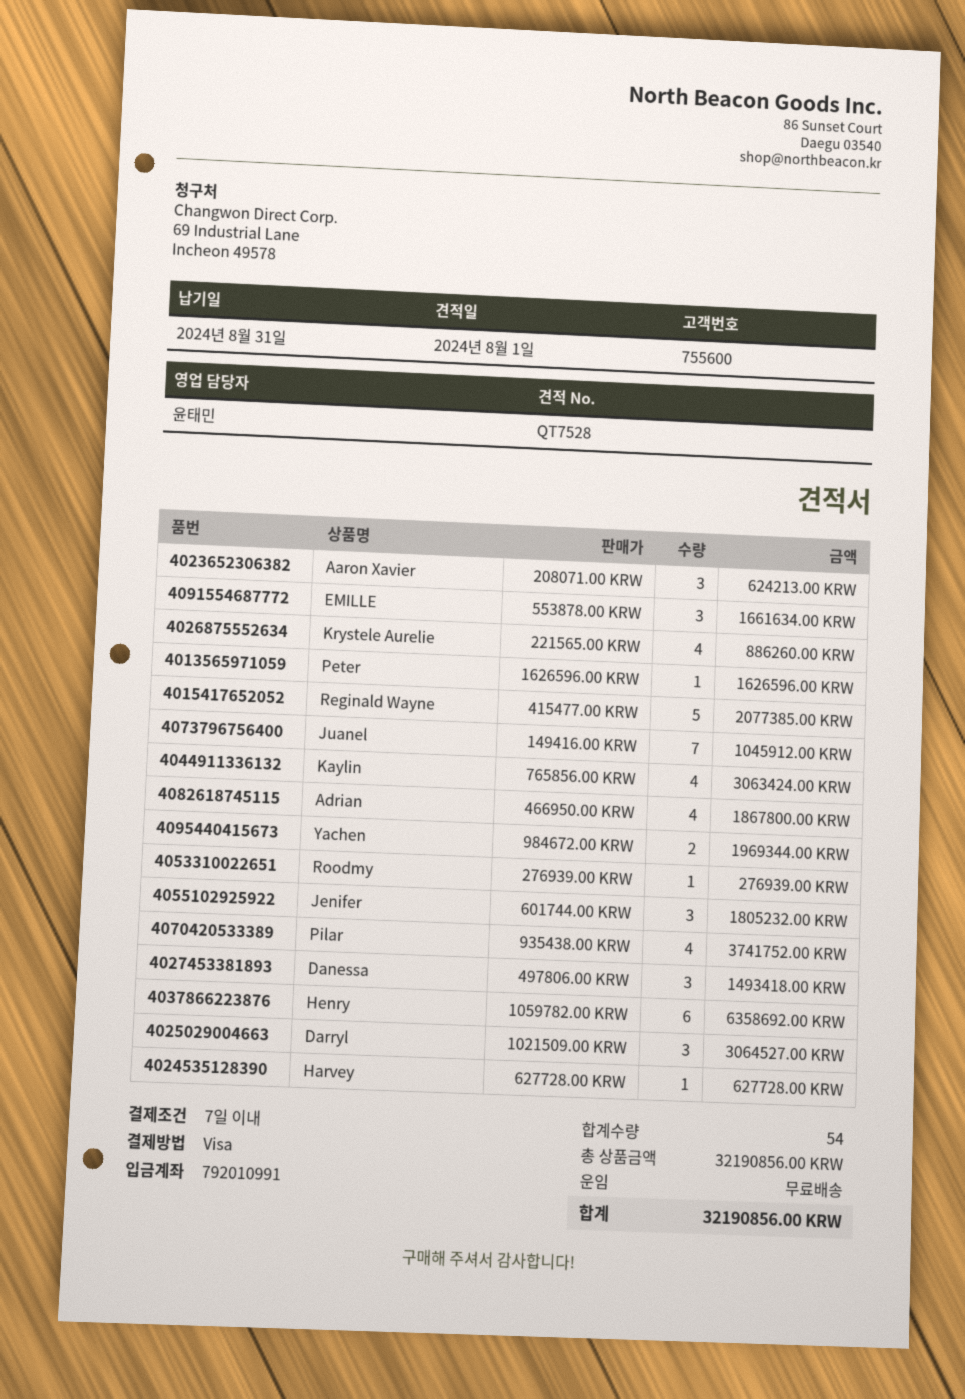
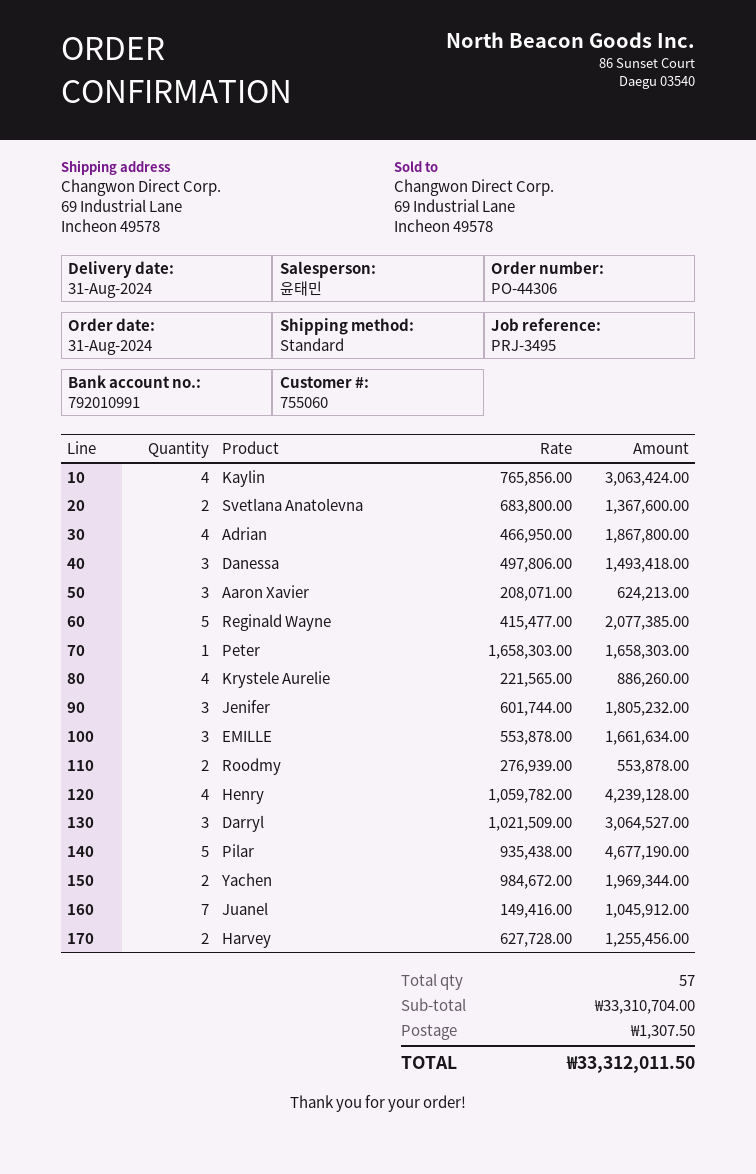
customer number: 755600 -> 755060
Peter: 1 x 1626596.00 = 1626596.00 -> 1 x 1658303.00 = 1658303.00
Roodmy: 1 x 276939.00 = 276939.00 -> 2 x 276939.00 = 553878.00
Pilar: 4 x 935438.00 = 3741752.00 -> 5 x 935438.00 = 4677190.00
Henry: 6 x 1059782.00 = 6358692.00 -> 4 x 1059782.00 = 4239128.00
Harvey: 1 x 627728.00 = 627728.00 -> 2 x 627728.00 = 1255456.00
Svetlana Anatolevna: none -> 2 x 683800.00 = 1367600.00
total quantity: 54 -> 57
subtotal: 32190856.00 -> 33310704.00
shipping: 0.00 -> 1307.50
total: 32190856.00 -> 33312011.50

